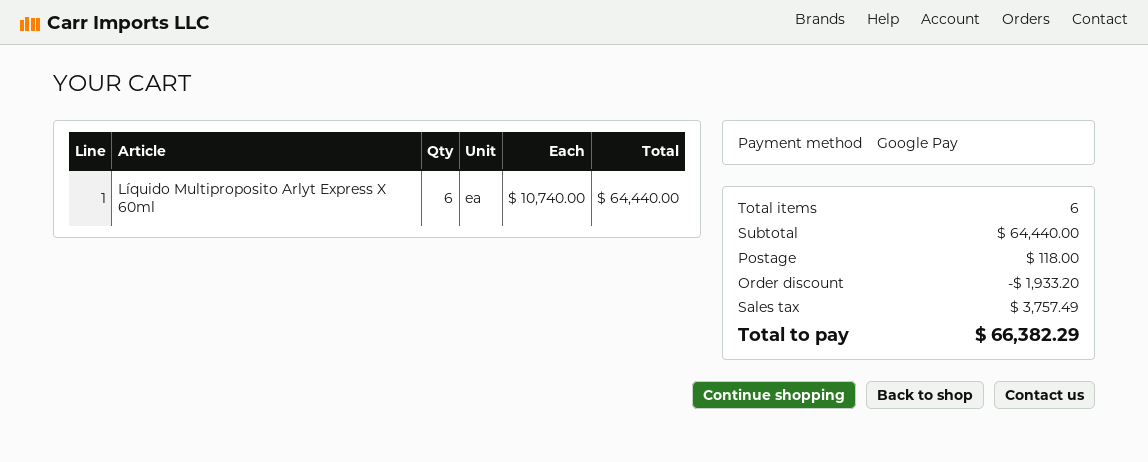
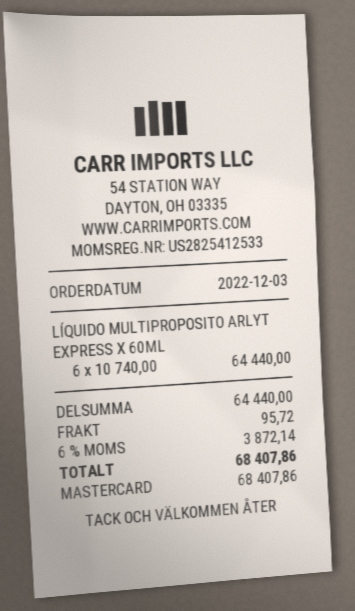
payment method: Google Pay -> Mastercard
discount: 1933.20 -> none
shipping: 118.00 -> 95.72
tax: 3757.49 -> 3872.14
total: 66382.29 -> 68407.86

